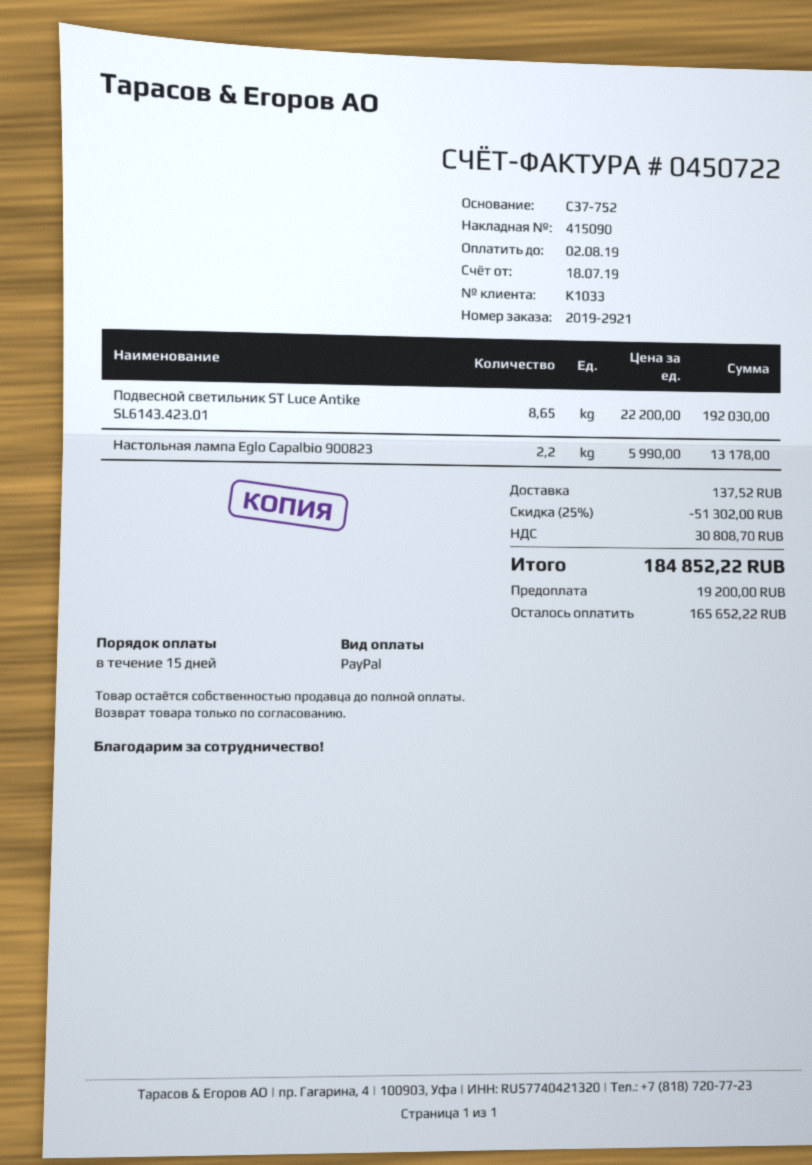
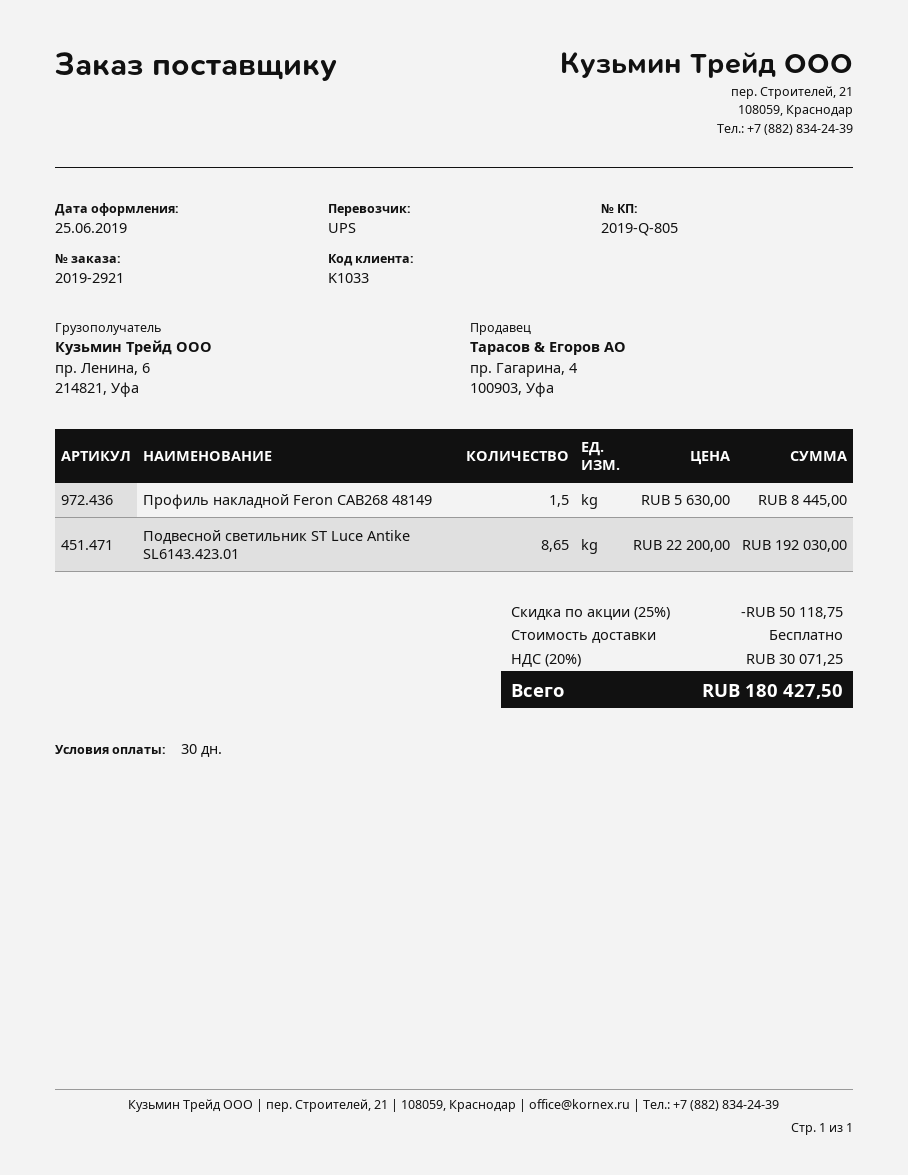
payment terms: 15 days -> 30 days
Настольная лампа Eglo Capalbio 900823: 2.2 x 5990.00 = 13178.00 -> none
Профиль накладной Feron CAB268 48149: none -> 1.5 x 5630.00 = 8445.00
discount: 25% = 51302.00 -> 25% = 50118.75
shipping: 137.52 -> 0.00
tax: 30808.70 -> 30071.25
total: 184852.22 -> 180427.50

